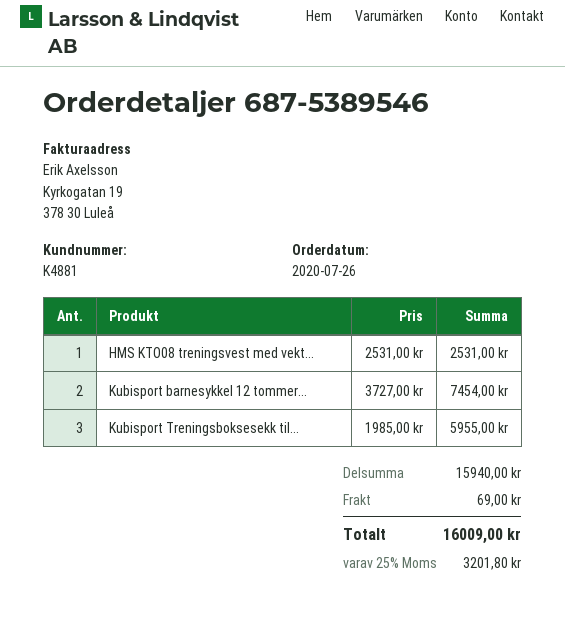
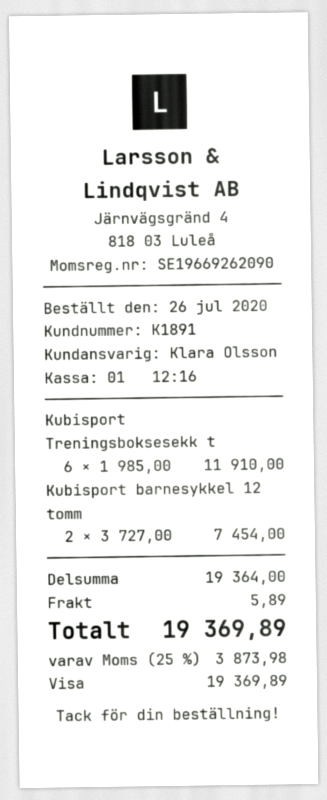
customer number: K4881 -> K1891
HMS KTO08 treningsvest med vekt...: 1 x 2531.00 = 2531.00 -> none
Kubisport Treningsboksesekk til...: 3 x 1985.00 = 5955.00 -> 6 x 1985.00 = 11910.00
subtotal: 15940.00 -> 19364.00
shipping: 69.00 -> 5.89
tax: 25% = 3201.80 -> 25% = 3873.98
total: 16009.00 -> 19369.89

